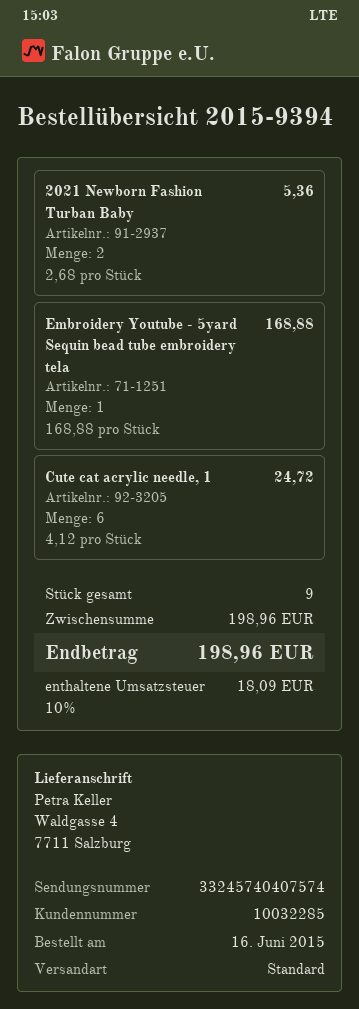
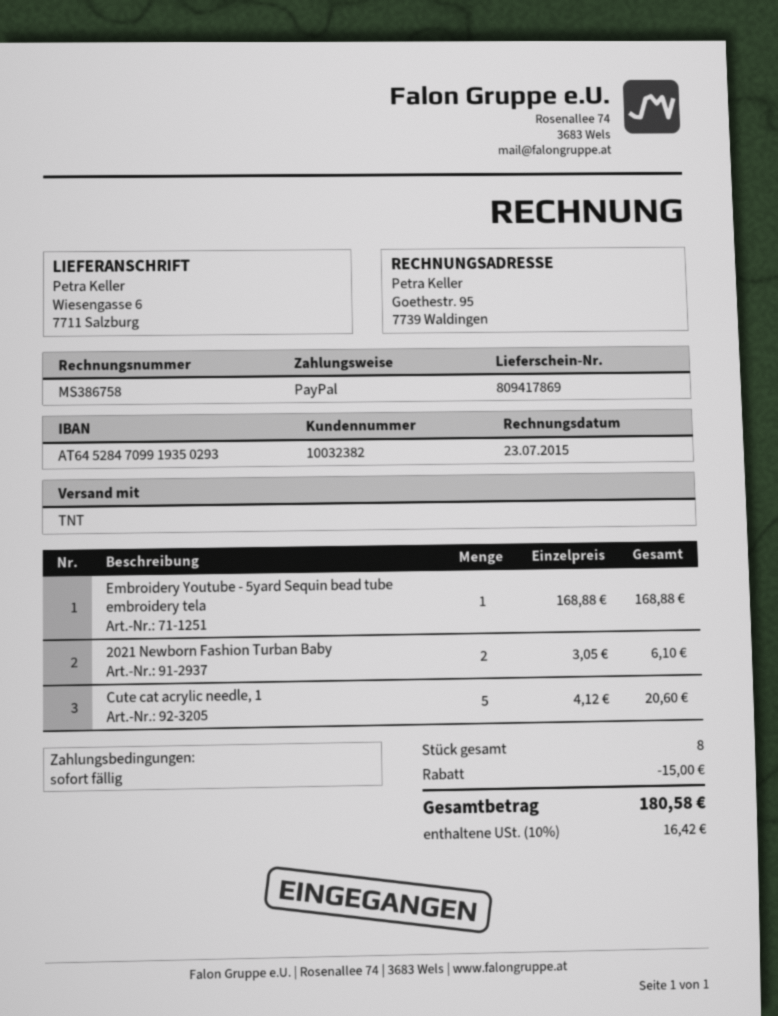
customer number: 10032285 -> 10032382
shipping method: standard -> TNT
ship to: Waldgasse 4, 7711 Salzburg -> Wiesengasse 6, 7711 Salzburg
2021 Newborn Fashion Turban Baby: 2 x 2.68 = 5.36 -> 2 x 3.05 = 6.10
Cute cat acrylic needle, 1: 6 x 4.12 = 24.72 -> 5 x 4.12 = 20.60
total quantity: 9 -> 8
discount: none -> 15.00
tax: 10% = 18.09 -> 10% = 16.42
total: 198.96 -> 180.58

